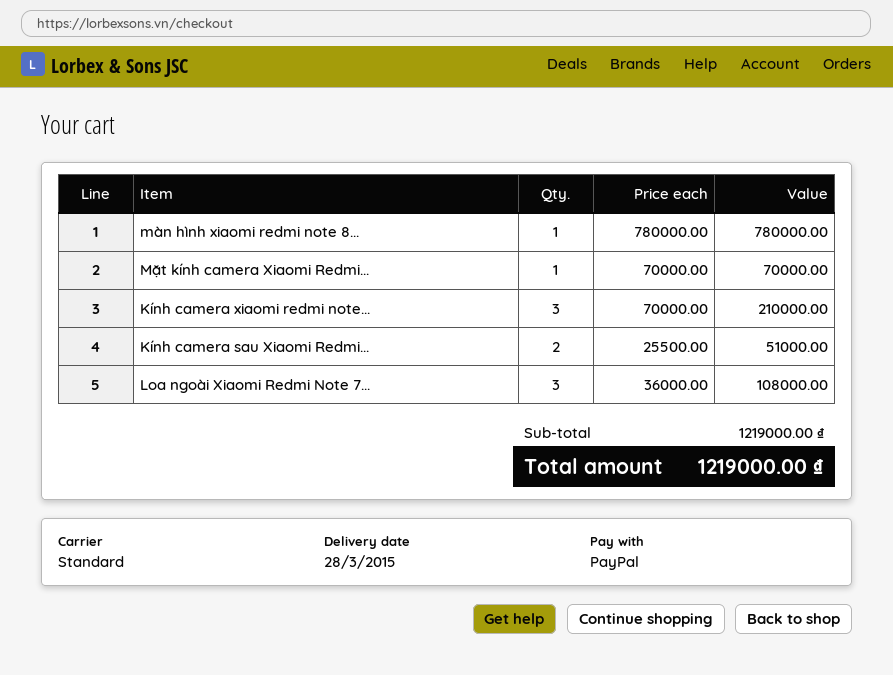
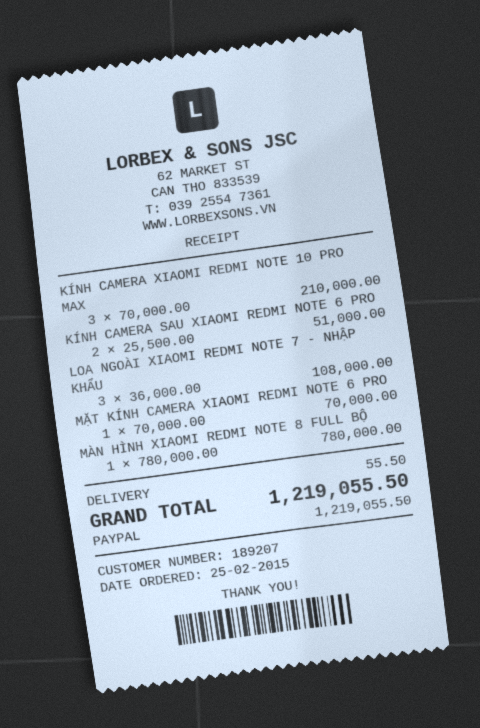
shipping: none -> 55.50
total: 1219000.00 -> 1219055.50

